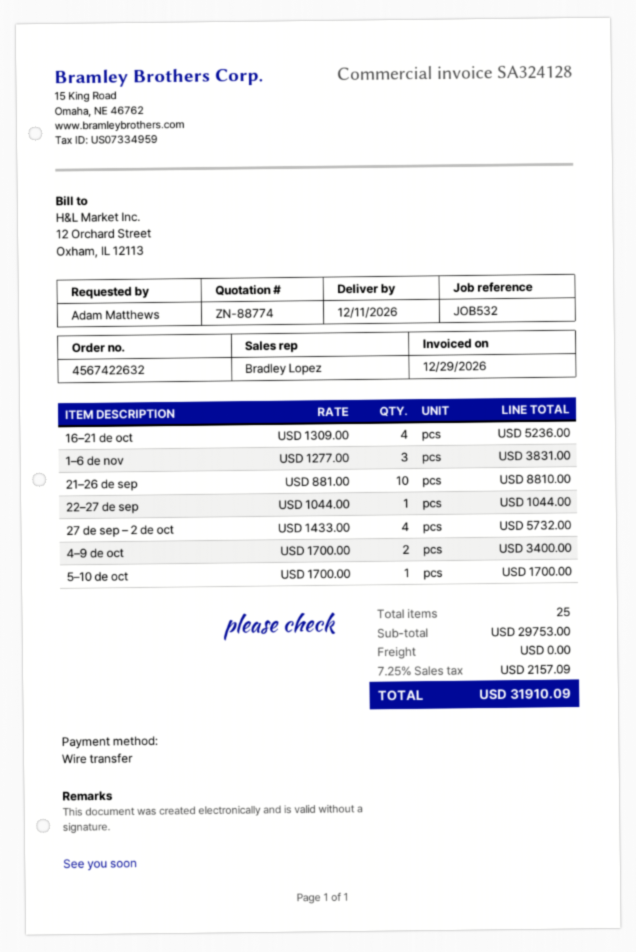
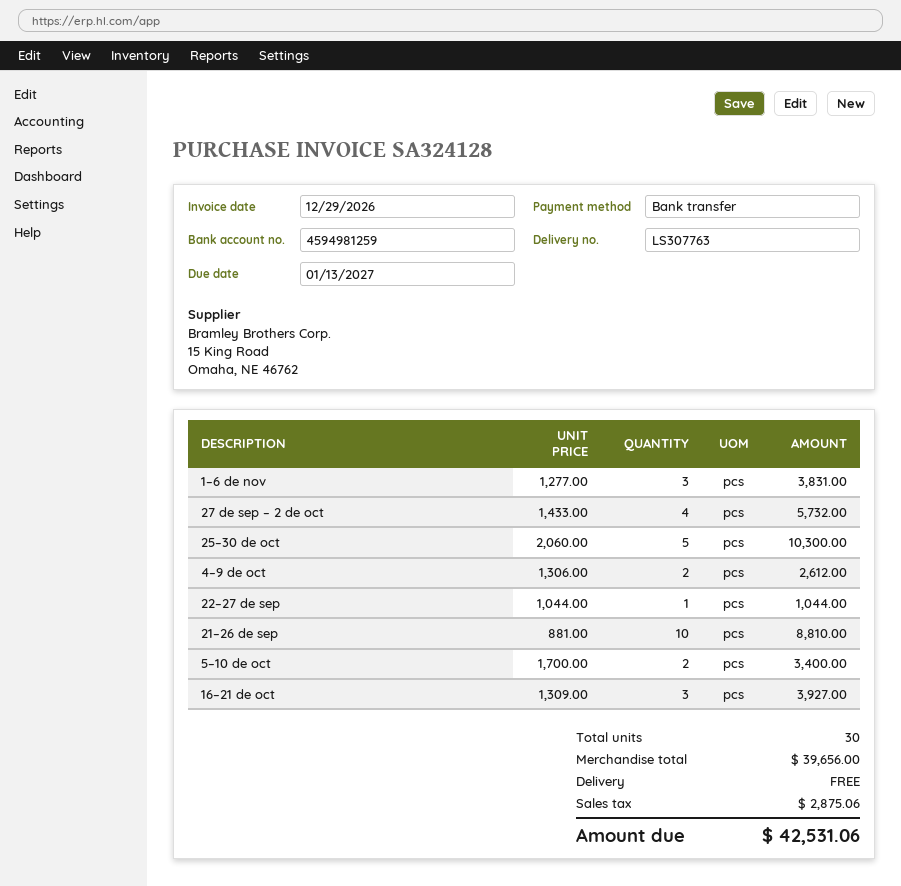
16–21 de oct: 4 x 1309.00 = 5236.00 -> 3 x 1309.00 = 3927.00
4–9 de oct: 2 x 1700.00 = 3400.00 -> 2 x 1306.00 = 2612.00
5–10 de oct: 1 x 1700.00 = 1700.00 -> 2 x 1700.00 = 3400.00
25–30 de oct: none -> 5 x 2060.00 = 10300.00
total quantity: 25 -> 30
subtotal: 29753.00 -> 39656.00
tax: 2157.09 -> 2875.06
total: 31910.09 -> 42531.06

